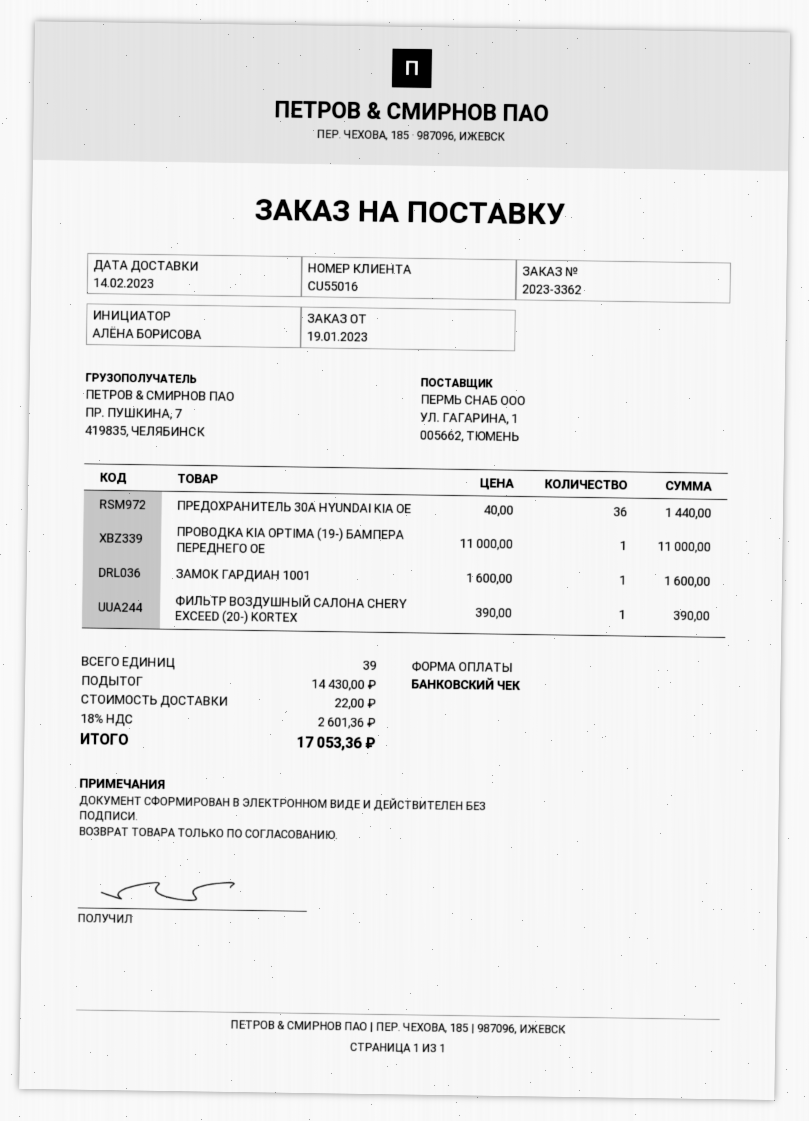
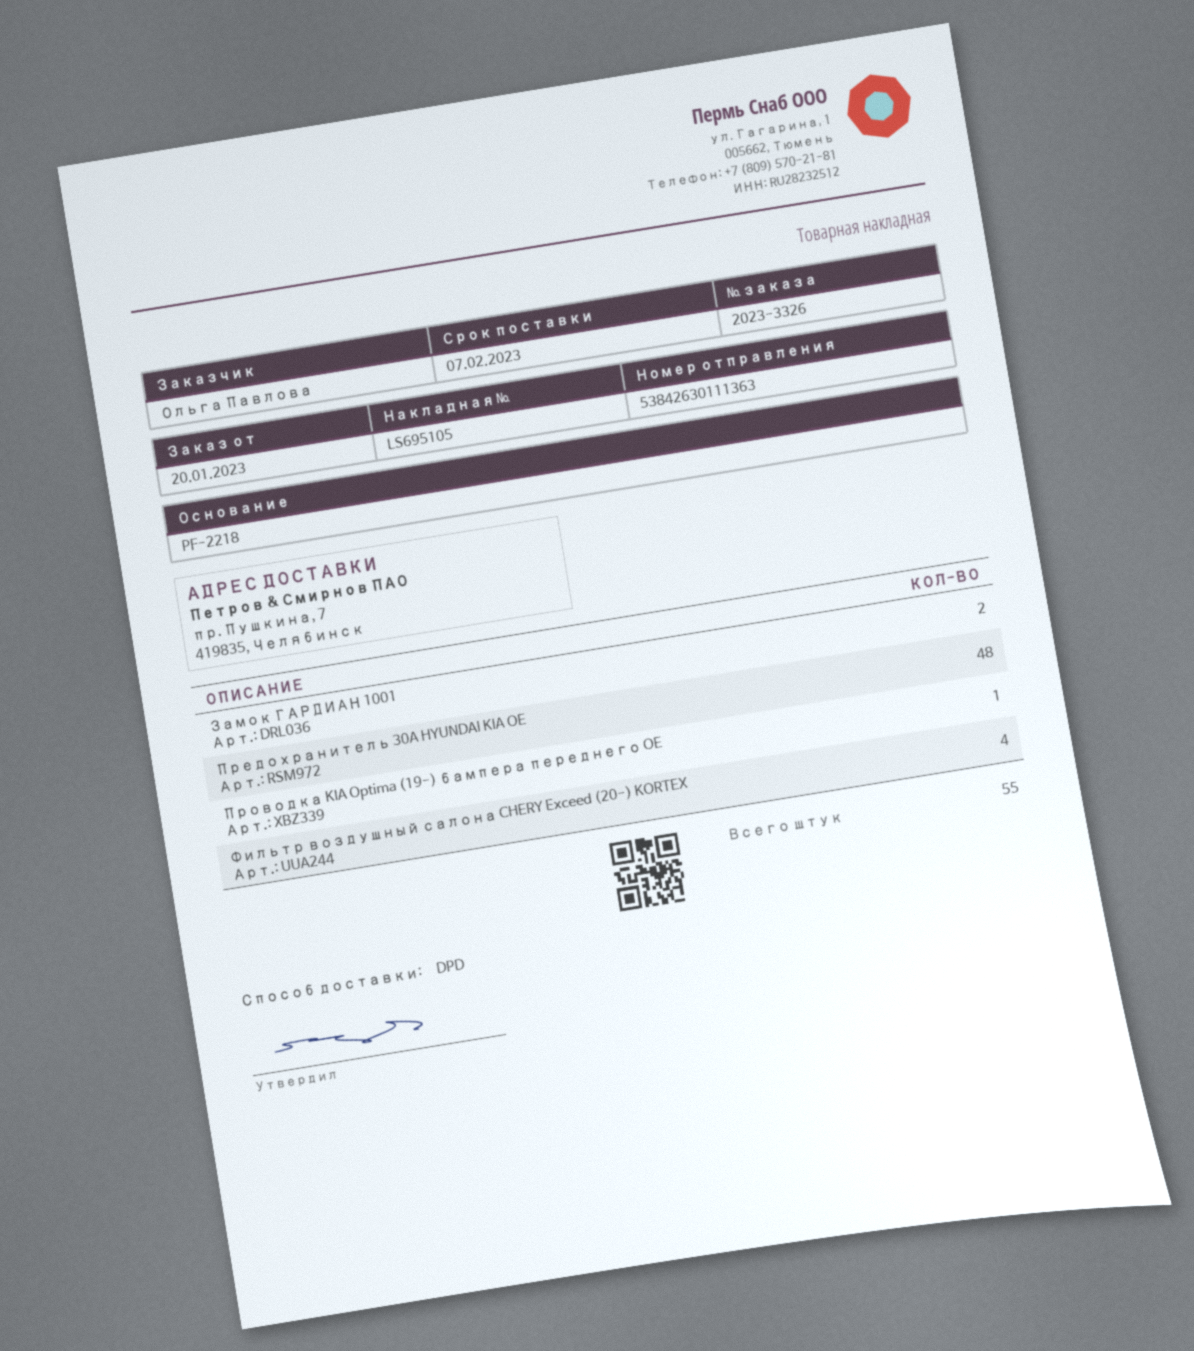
order number: 2023-3362 -> 2023-3326
order date: 2023-01-19 -> 2023-01-20
delivery date: 2023-02-14 -> 2023-02-07
ordered by: АЛЁНА БОРИСОВА -> Ольга Павлова
ПРЕДОХРАНИТЕЛЬ 30A HYUNDAI KIA OE: 36 -> 48
ЗАМОК ГАРДИАН 1001: 1 -> 2
ФИЛЬТР ВОЗДУШНЫЙ САЛОНА CHERY EXCEED (20-) KORTEX: 1 -> 4
total quantity: 39 -> 55

